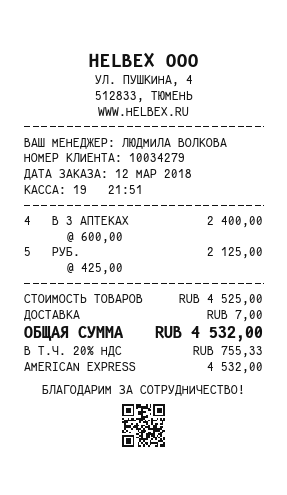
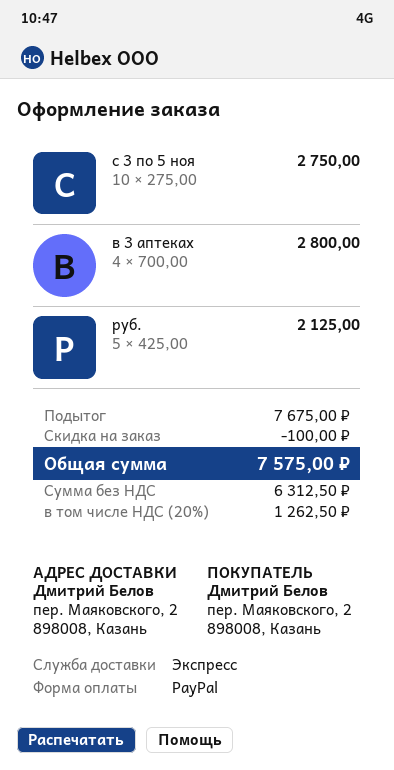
payment method: American Express -> PayPal
В 3 АПТЕКАХ: 4 x 600.00 = 2400.00 -> 4 x 700.00 = 2800.00
с 3 по 5 ноя: none -> 10 x 275.00 = 2750.00
subtotal: 4525.00 -> 7675.00
discount: none -> 100.00
shipping: 7.00 -> none
tax: 20% = 755.33 -> 20% = 1262.50
total: 4532.00 -> 7575.00

